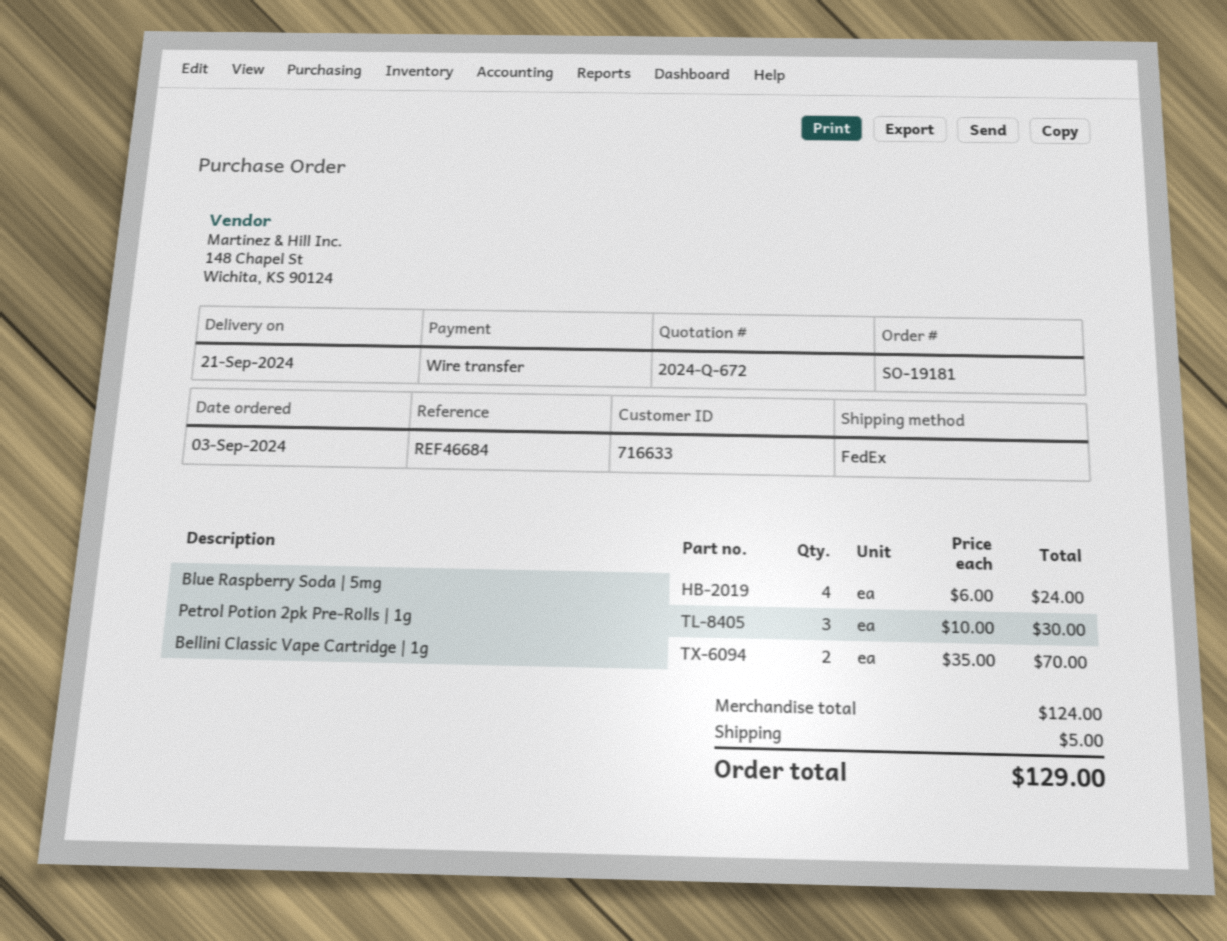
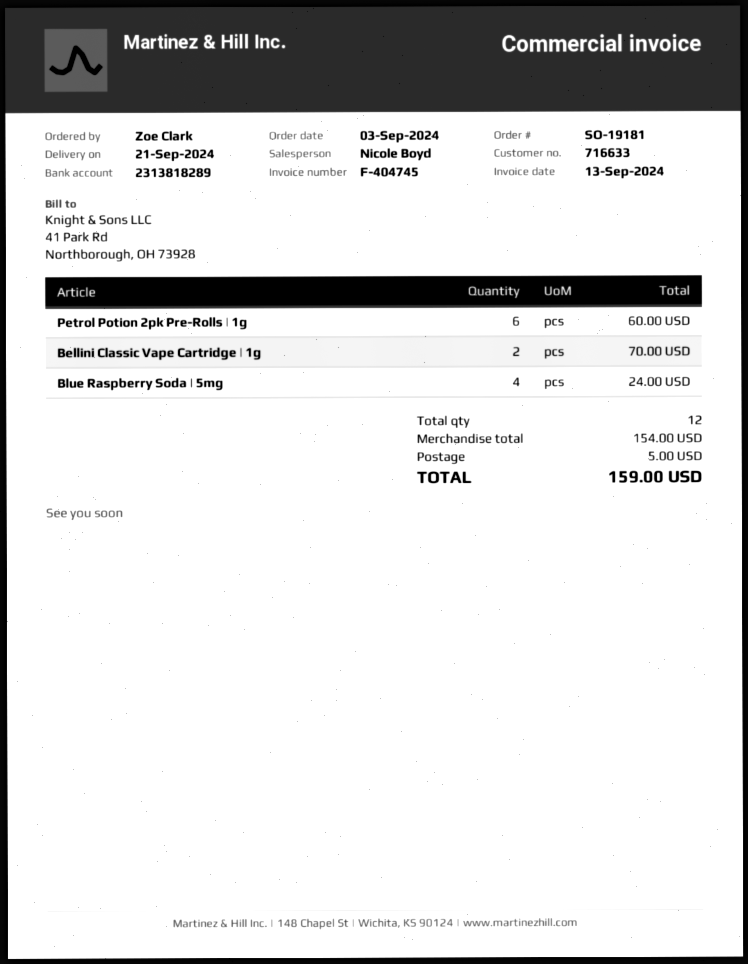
Petrol Potion 2pk Pre-Rolls | 1g: 3 for 30.00 -> 6 for 60.00
subtotal: 124.00 -> 154.00
total: 129.00 -> 159.00

